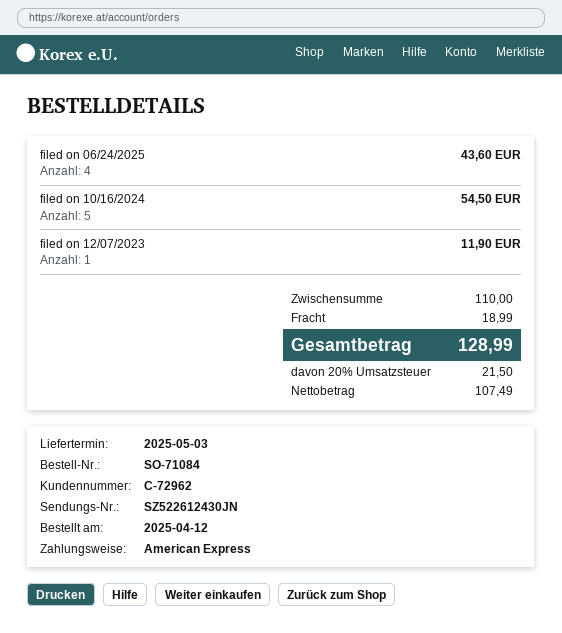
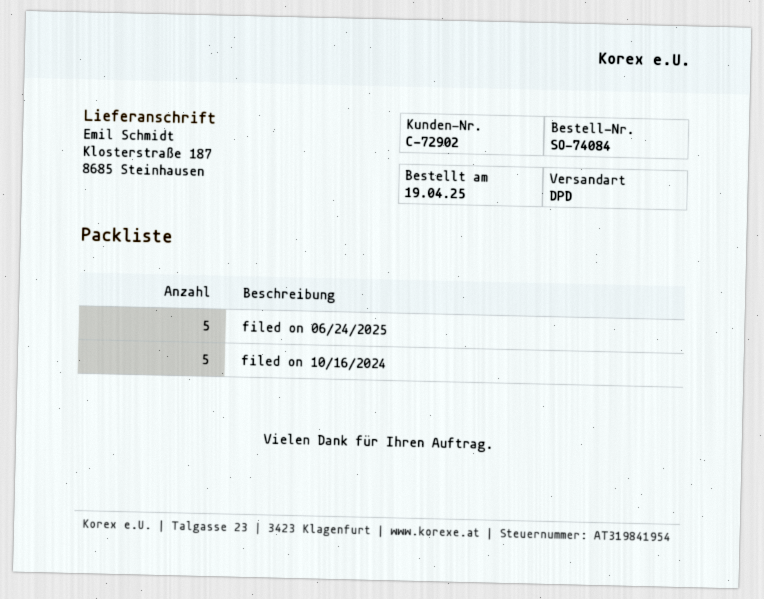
order number: SO-71084 -> SO-74084
order date: 2025-04-12 -> 2025-04-19
customer number: C-72962 -> C-72902
filed on 06/24/2025: 4 -> 5
filed on 12/07/2023: 1 -> none

